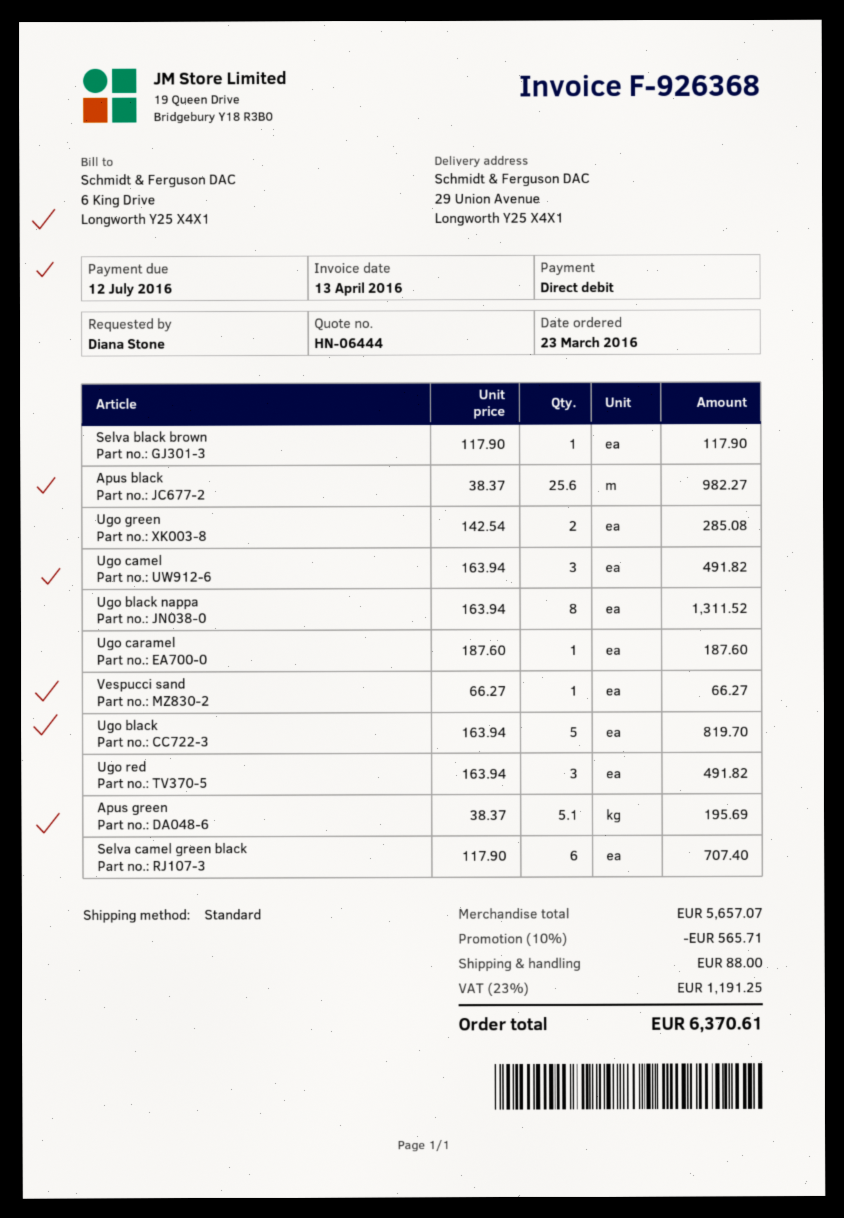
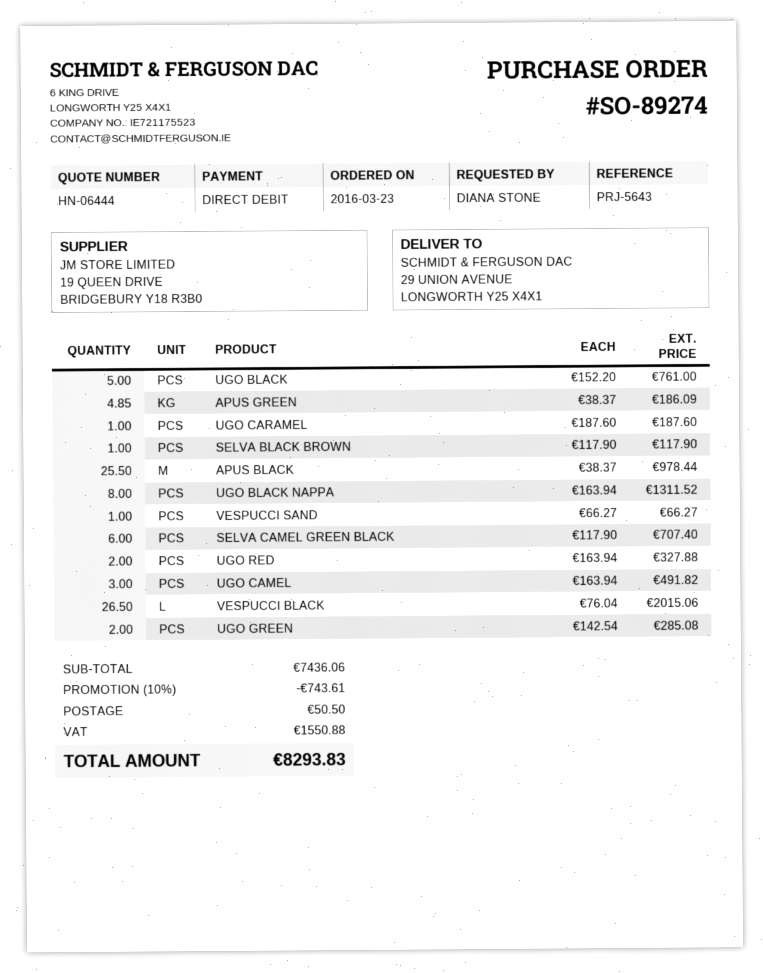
Apus black: 25.6 x 38.37 = 982.27 -> 25.5 x 38.37 = 978.44
Ugo black: 5 x 163.94 = 819.70 -> 5 x 152.20 = 761.00
Ugo red: 3 x 163.94 = 491.82 -> 2 x 163.94 = 327.88
Apus green: 5.1 x 38.37 = 195.69 -> 4.85 x 38.37 = 186.09
VESPUCCI BLACK: none -> 26.5 x 76.04 = 2015.06
subtotal: 5657.07 -> 7436.06
discount: 10% = 565.71 -> 10% = 743.61
shipping: 88.00 -> 50.50
tax: 1191.25 -> 1550.88
total: 6370.61 -> 8293.83

